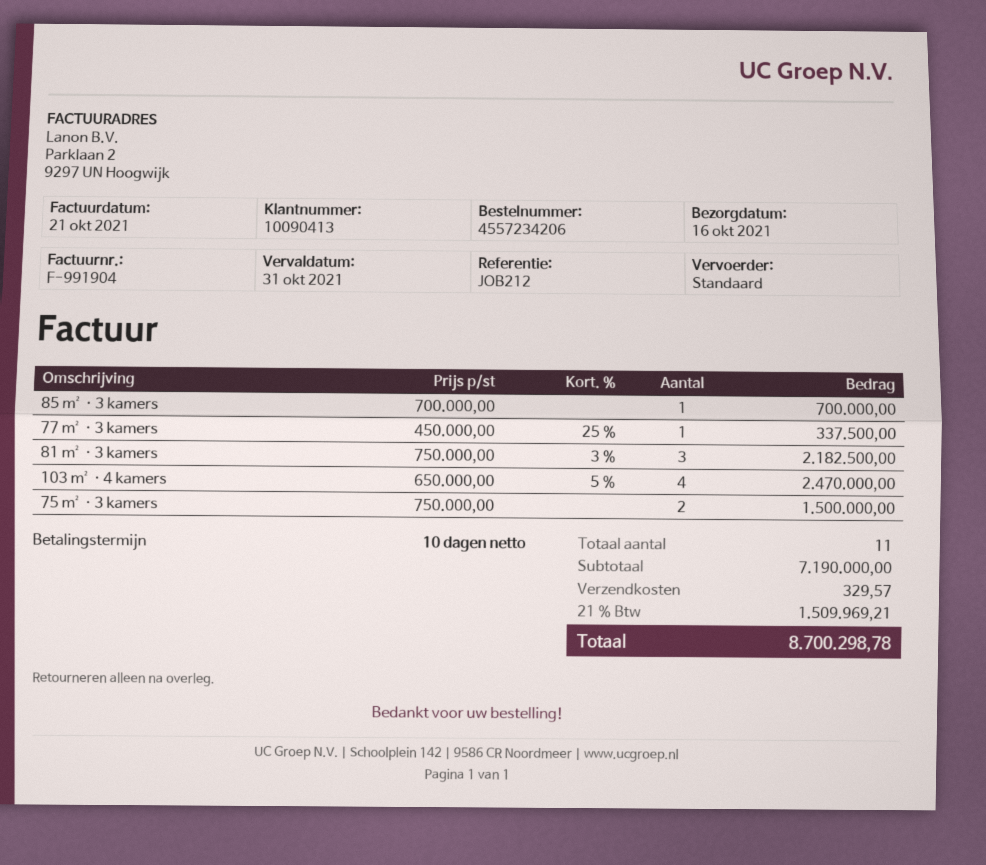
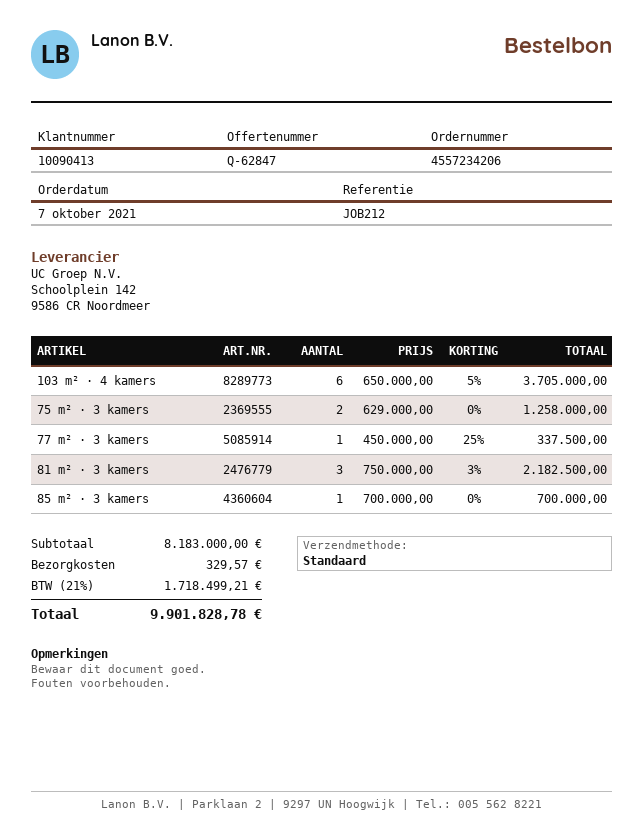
103 m² · 4 kamers: 4 x 650000.00 - 5% = 2470000.00 -> 6 x 650000.00 - 5% = 3705000.00
75 m² · 3 kamers: 2 x 750000.00 = 1500000.00 -> 2 x 629000.00 = 1258000.00
subtotal: 7190000.00 -> 8183000.00
tax: 21% = 1509969.21 -> 21% = 1718499.21
total: 8700298.78 -> 9901828.78

